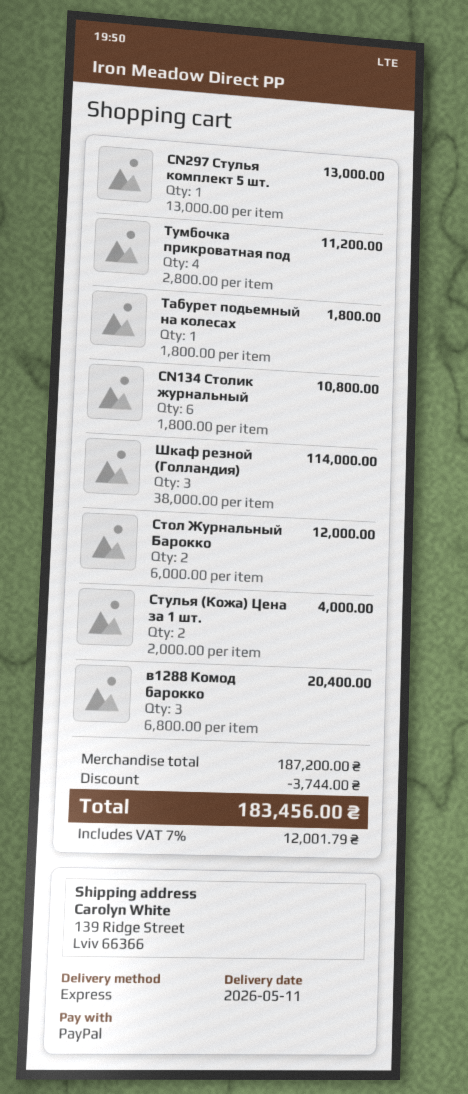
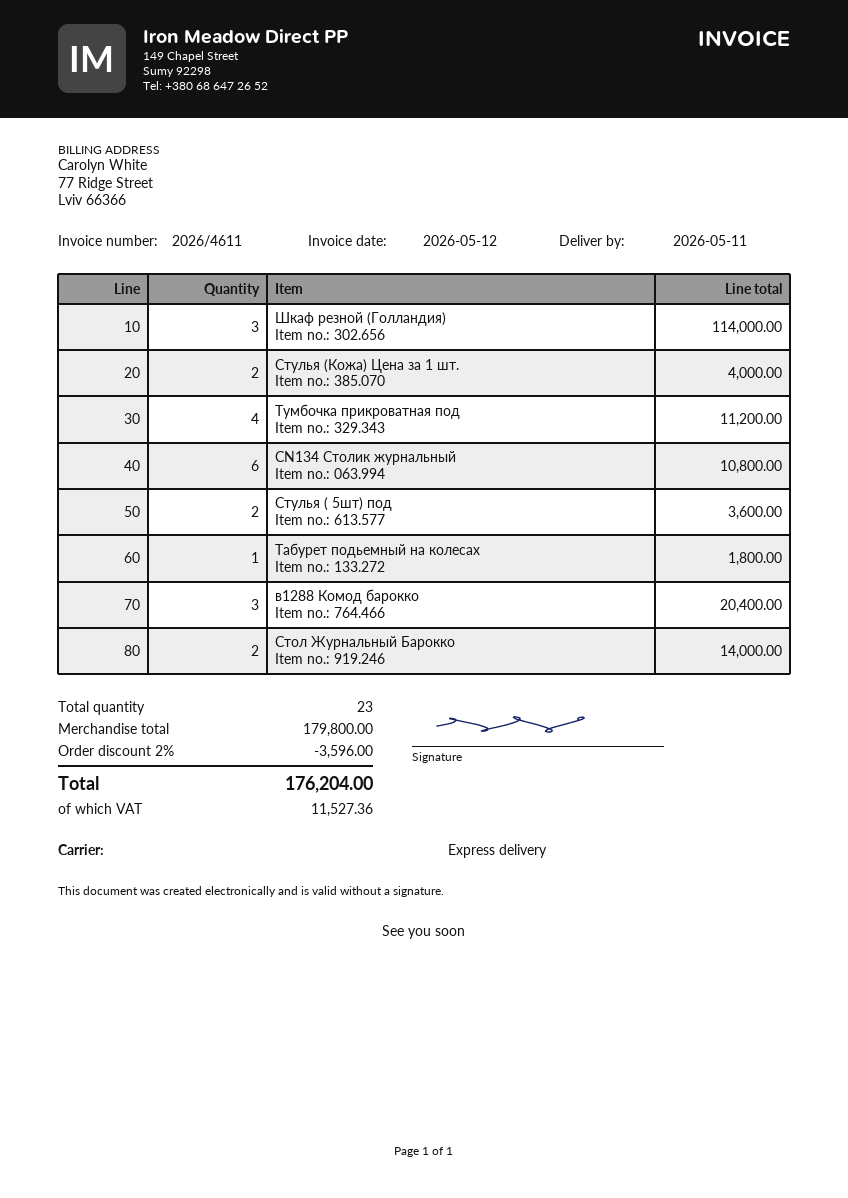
CN297 Стулья комплект 5 шт.: 1 for 13000.00 -> none
Стол Журнальный Барокко: 2 for 12000.00 -> 2 for 14000.00
Стулья ( 5шт) под: none -> 2 for 3600.00
subtotal: 187200.00 -> 179800.00
discount: 3744.00 -> 3596.00
tax: 12001.79 -> 11527.36
total: 183456.00 -> 176204.00

